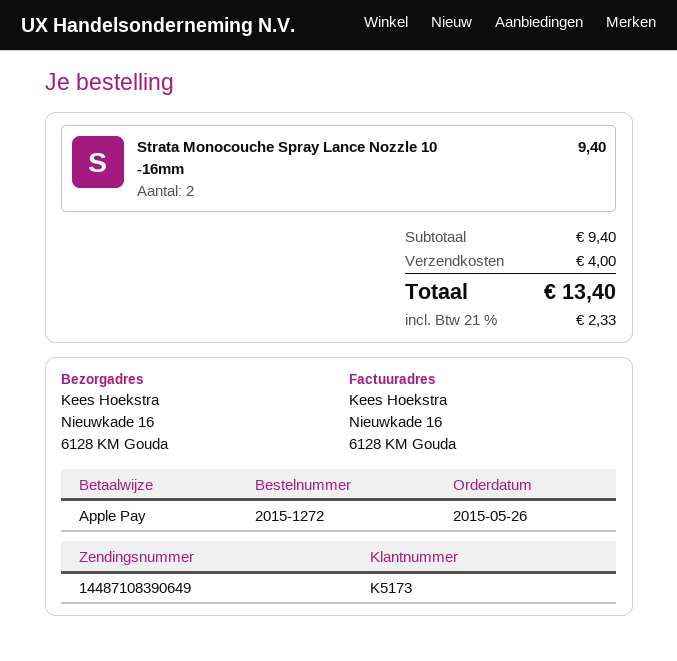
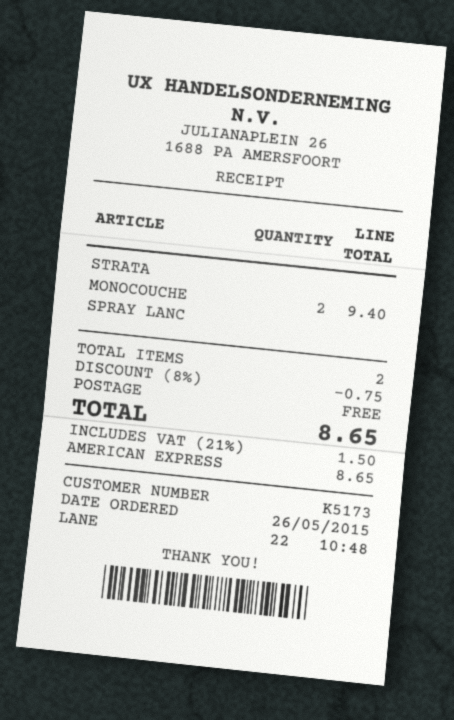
payment method: Apple Pay -> American Express
discount: none -> 8% = 0.75
shipping: 4.00 -> 0.00
tax: 21% = 2.33 -> 21% = 1.50
total: 13.40 -> 8.65

